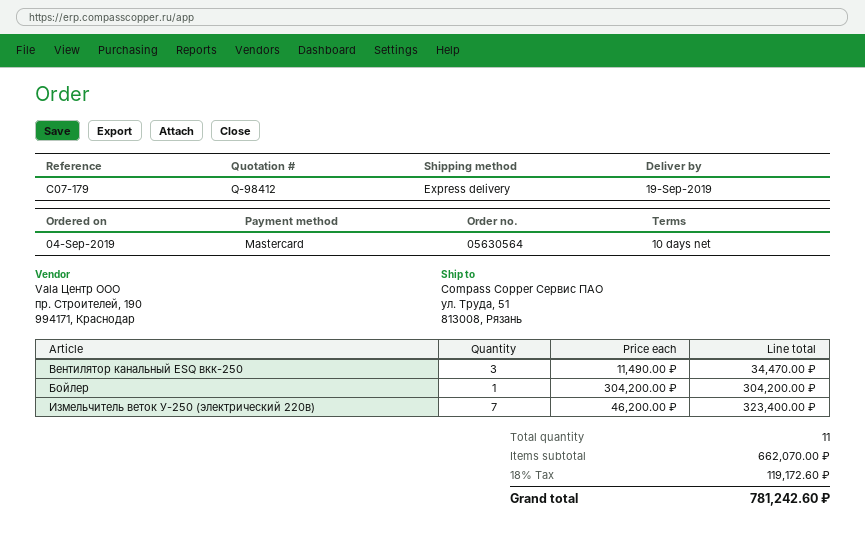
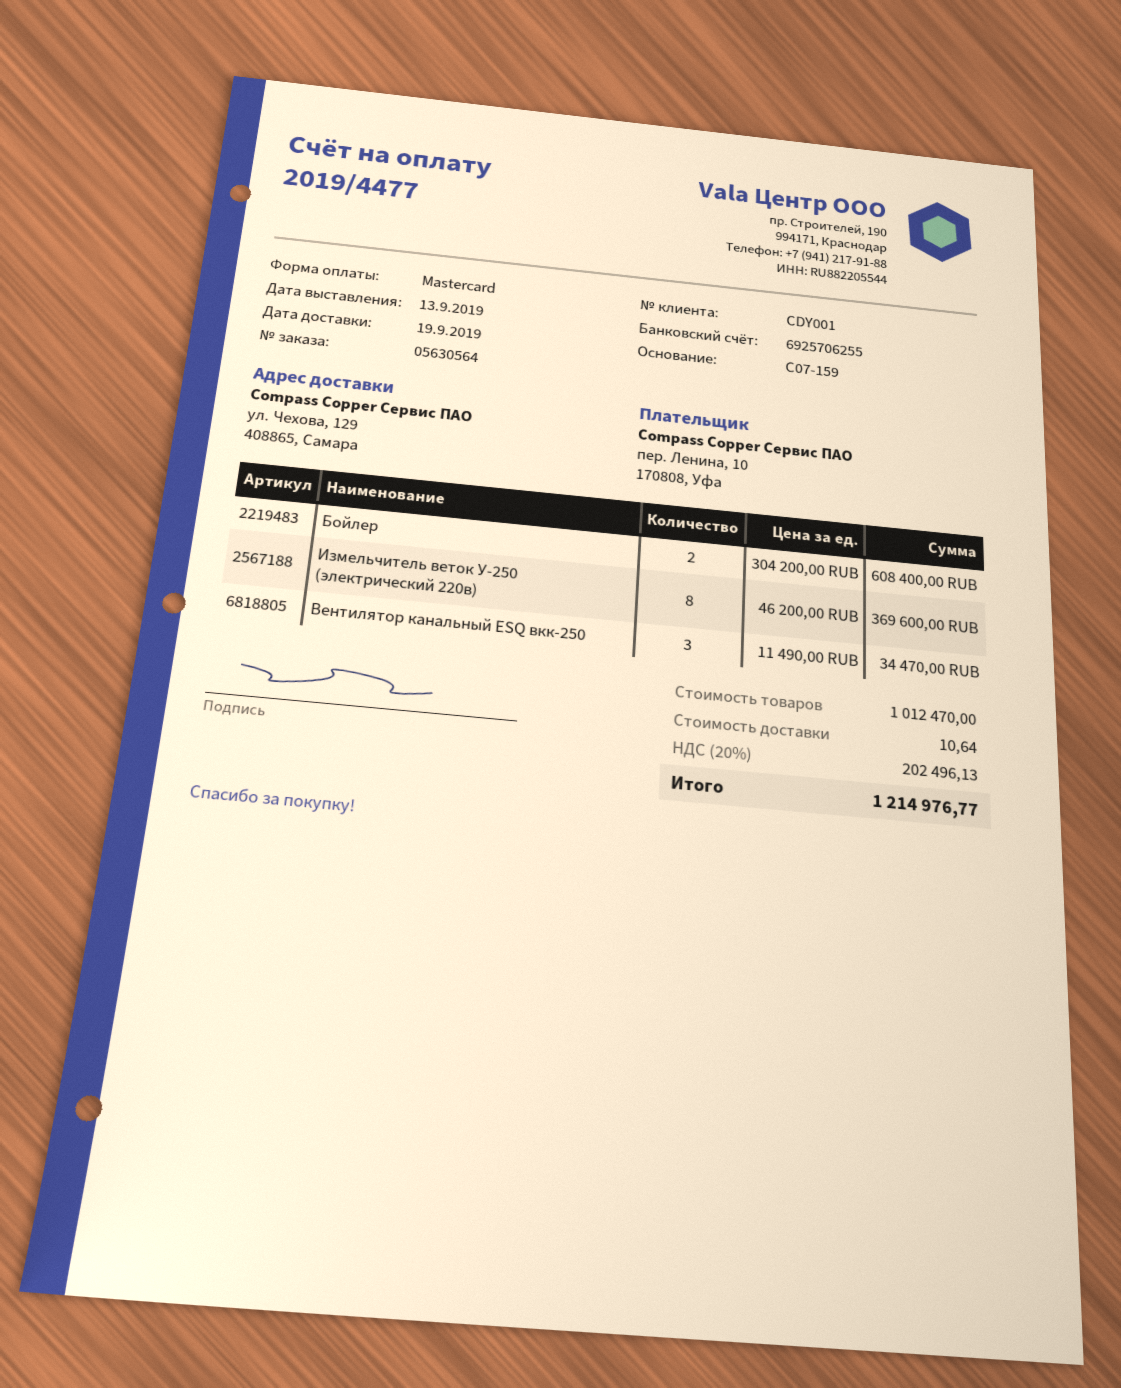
reference: C07-179 -> C07-159
ship to: ул. Труда, 51, 813008, Рязань -> ул. Чехова, 129, 408865, Самара
Бойлер: 1 x 304200.00 = 304200.00 -> 2 x 304200.00 = 608400.00
Измельчитель веток У-250 (электрический 220в): 7 x 46200.00 = 323400.00 -> 8 x 46200.00 = 369600.00
subtotal: 662070.00 -> 1012470.00
shipping: none -> 10.64
tax: 18% = 119172.60 -> 20% = 202496.13
total: 781242.60 -> 1214976.77

